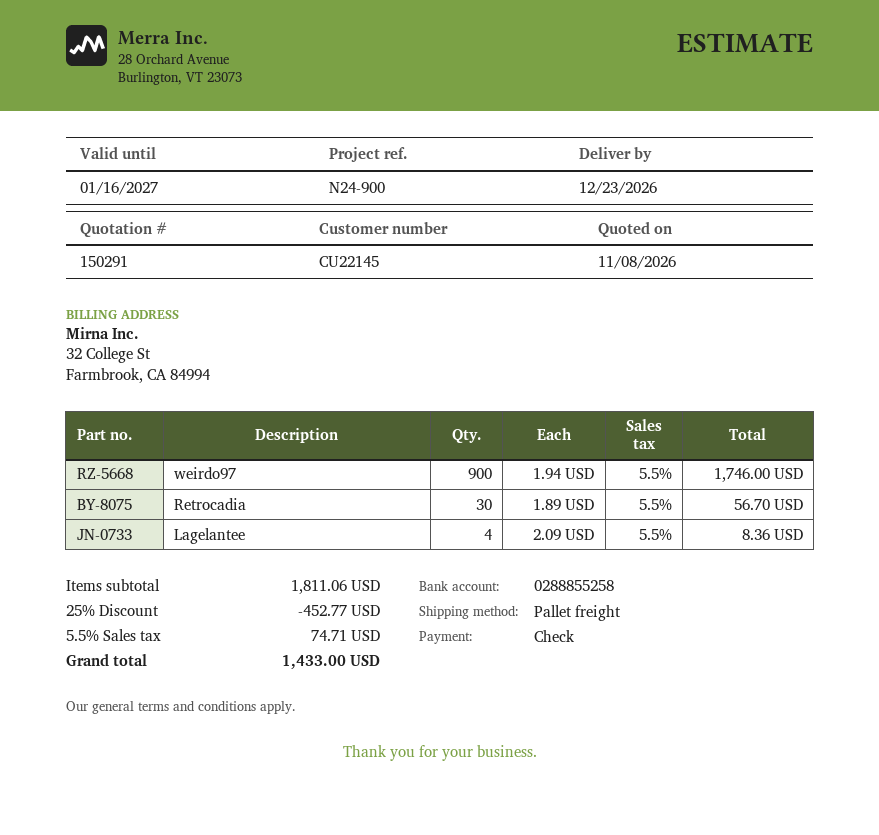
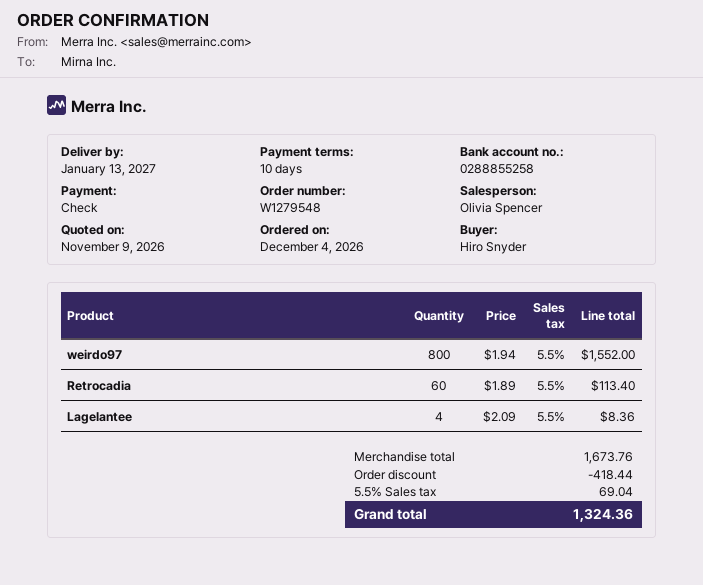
quote date: 2026-11-08 -> 2026-11-09
delivery date: 2026-12-23 -> 2027-01-13
weirdo97: 900 x 1.94 = 1746.00 -> 800 x 1.94 = 1552.00
Retrocadia: 30 x 1.89 = 56.70 -> 60 x 1.89 = 113.40
subtotal: 1811.06 -> 1673.76
discount: 452.77 -> 418.44
tax: 5.5% = 74.71 -> 5.5% = 69.04
total: 1433.00 -> 1324.36

